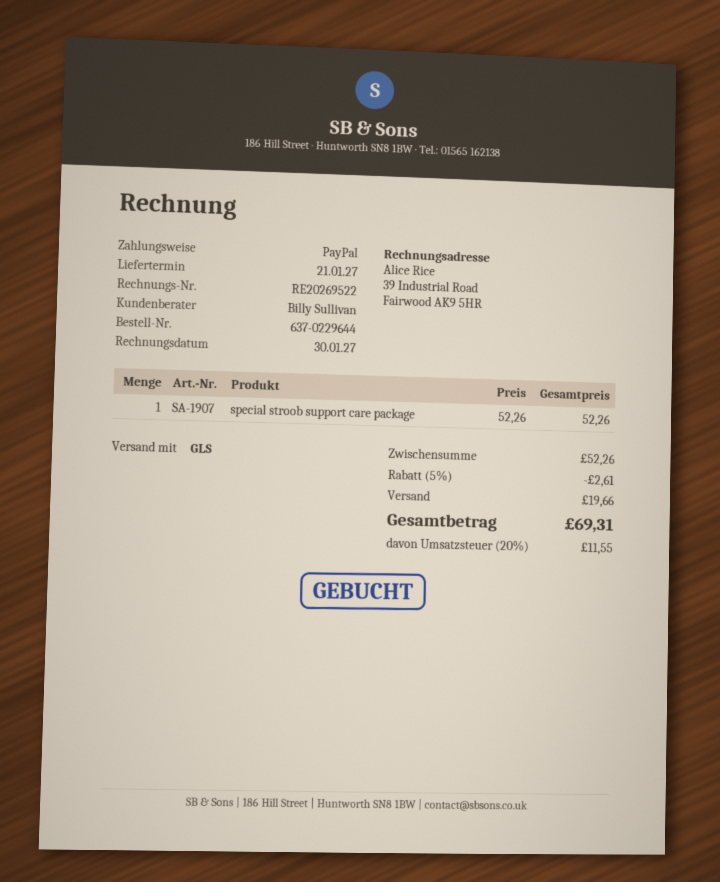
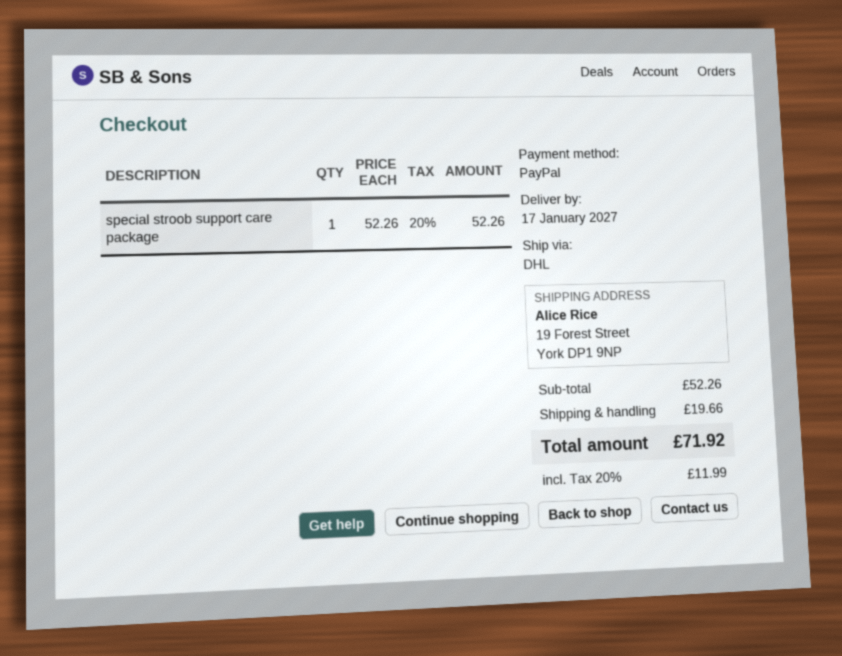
delivery date: 2027-01-21 -> 2027-01-17
shipping method: GLS -> DHL
discount: 5% = 2.61 -> none
tax: 20% = 11.55 -> 20% = 11.99
total: 69.31 -> 71.92

